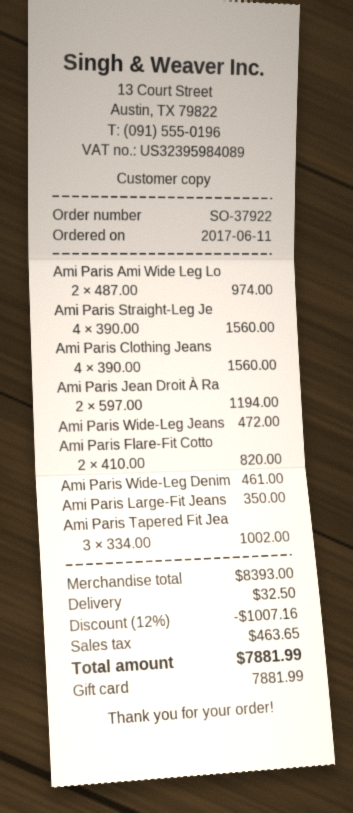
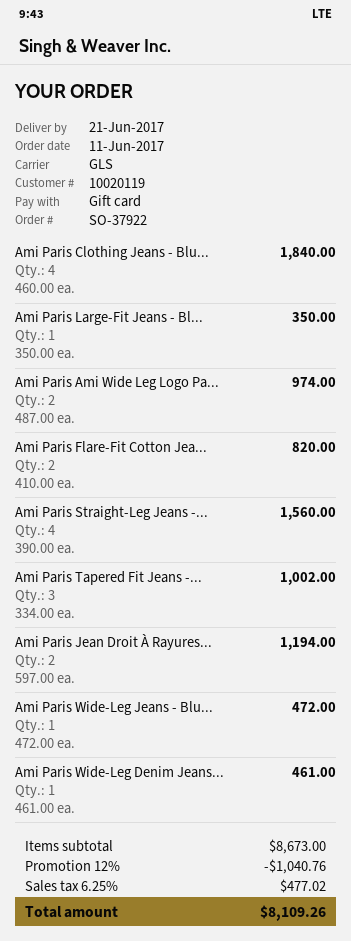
Ami Paris Clothing Jeans: 4 x 390.00 = 1560.00 -> 4 x 460.00 = 1840.00
subtotal: 8393.00 -> 8673.00
discount: 12% = 1007.16 -> 12% = 1040.76
shipping: 32.50 -> none
tax: 463.65 -> 477.02
total: 7881.99 -> 8109.26

